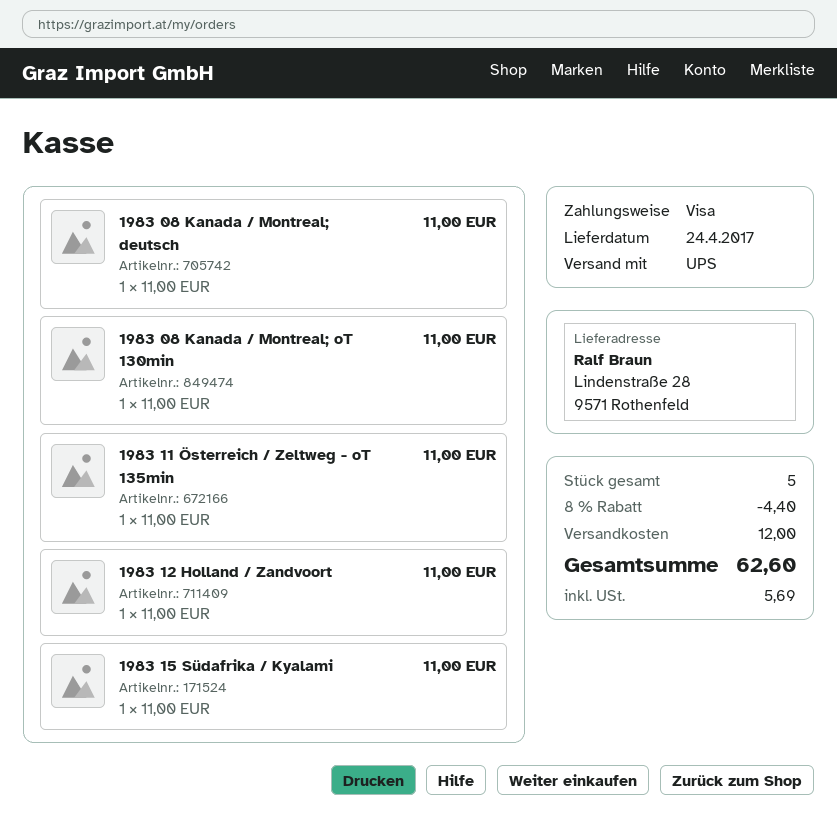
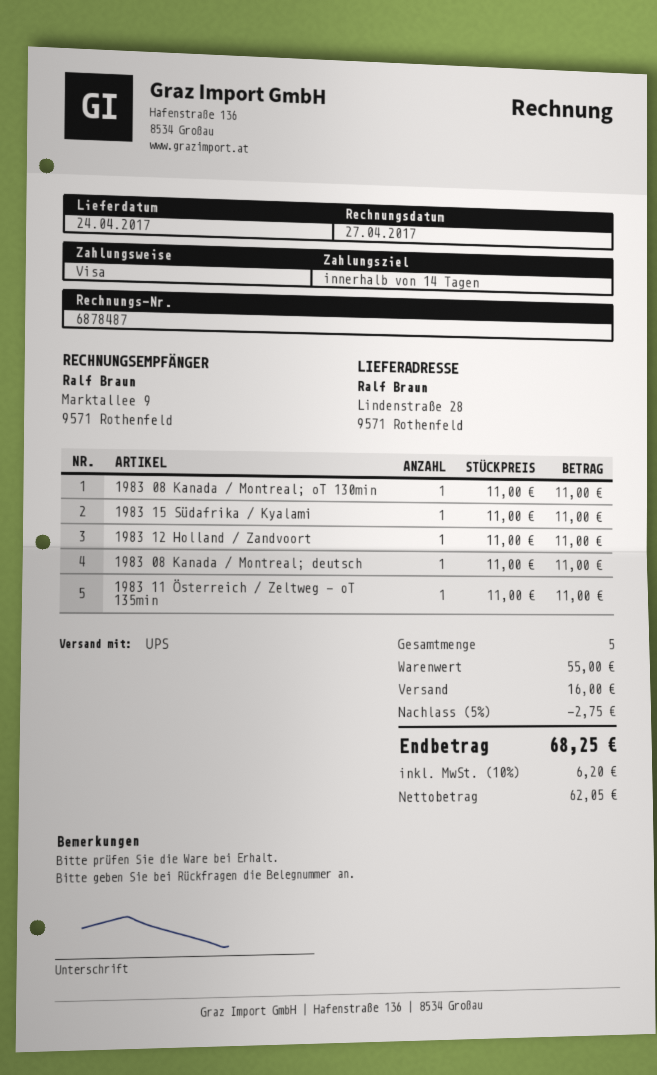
discount: 8% = 4.40 -> 5% = 2.75
shipping: 12.00 -> 16.00
tax: 5.69 -> 6.20
total: 62.60 -> 68.25

